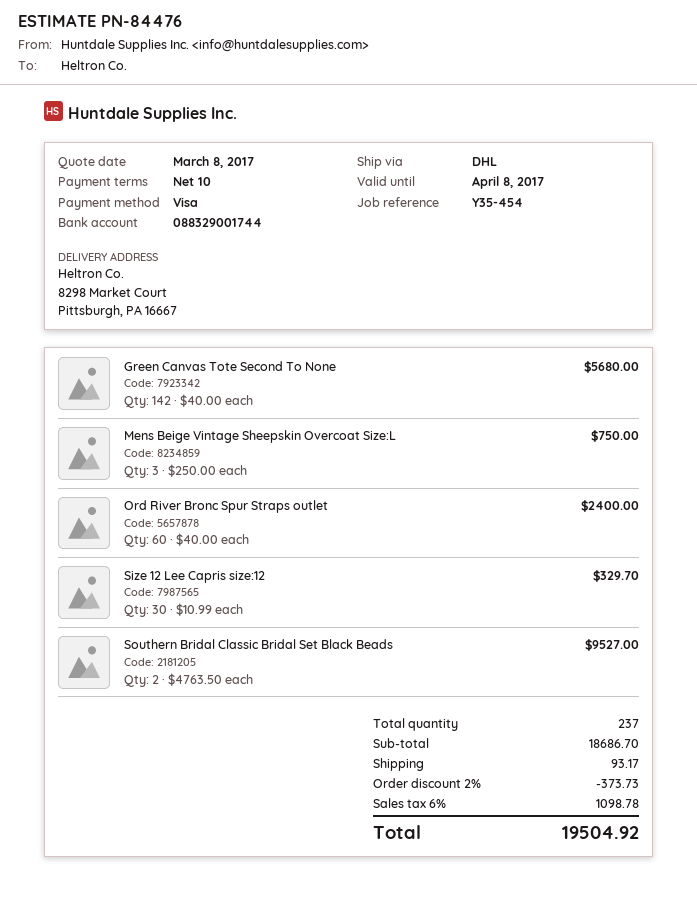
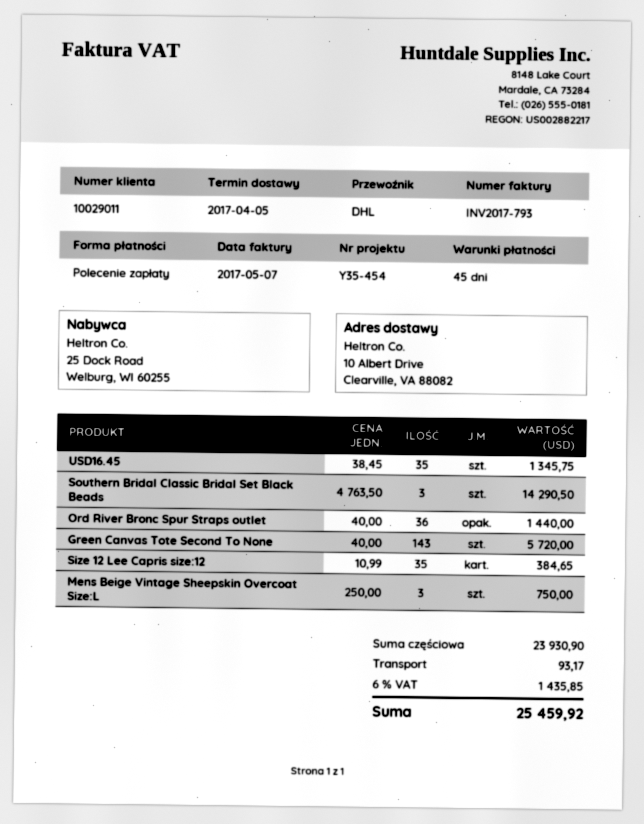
payment terms: 10 days -> 45 days
payment method: Visa -> direct debit
ship to: 8298 Market Court, Pittsburgh, PA 16667 -> 10 Albert Drive, Clearville, VA 88082
Green Canvas Tote Second To None: 142 x 40.00 = 5680.00 -> 143 x 40.00 = 5720.00
Ord River Bronc Spur Straps outlet: 60 x 40.00 = 2400.00 -> 36 x 40.00 = 1440.00
Size 12 Lee Capris size:12: 30 x 10.99 = 329.70 -> 35 x 10.99 = 384.65
Southern Bridal Classic Bridal Set Black Beads: 2 x 4763.50 = 9527.00 -> 3 x 4763.50 = 14290.50
USD16.45: none -> 35 x 38.45 = 1345.75
subtotal: 18686.70 -> 23930.90
discount: 2% = 373.73 -> none
tax: 6% = 1098.78 -> 6% = 1435.85
total: 19504.92 -> 25459.92

